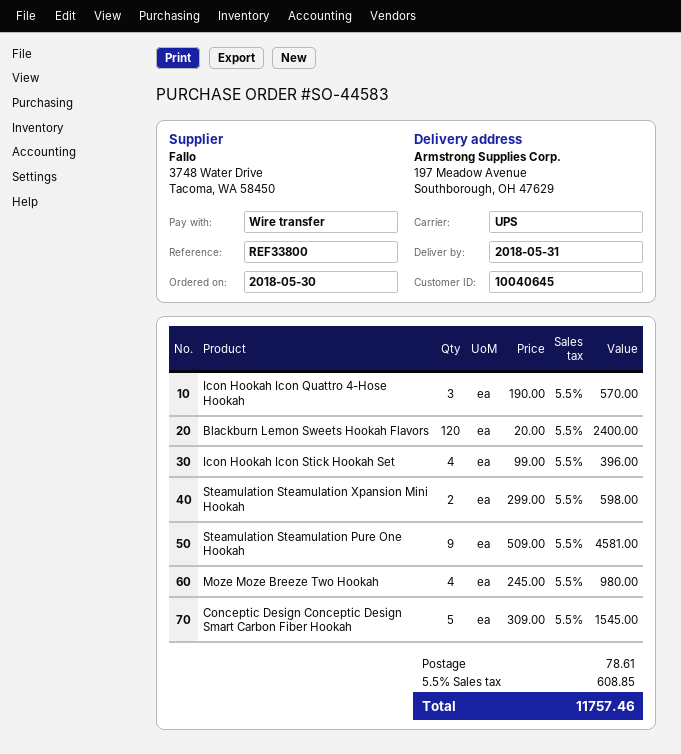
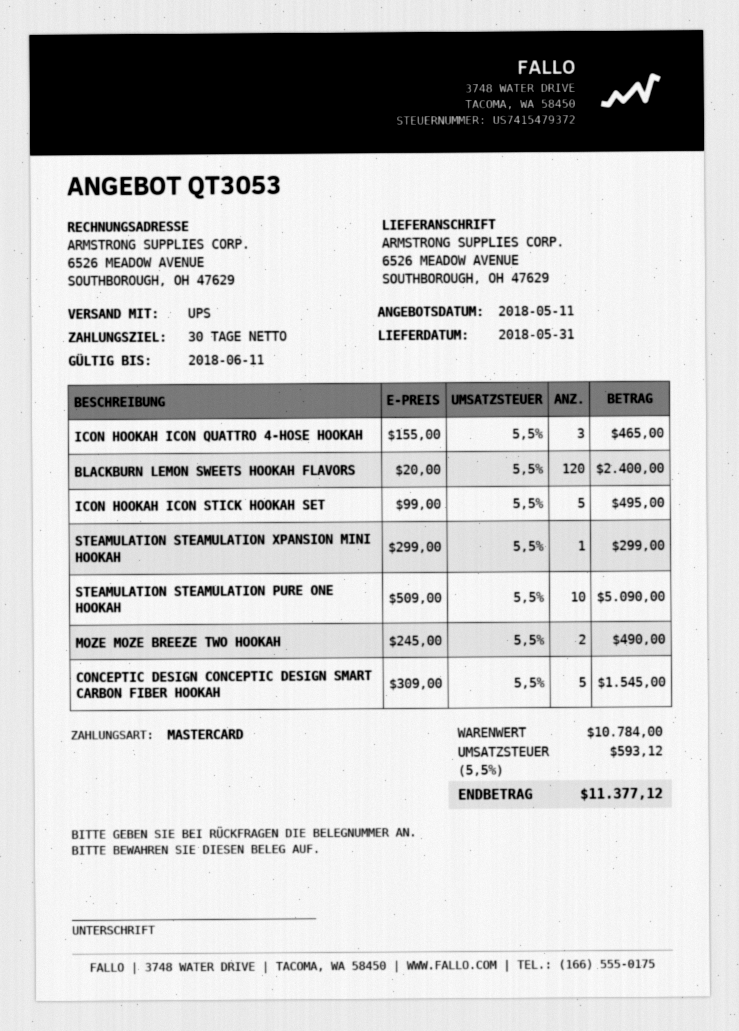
payment method: bank transfer -> Mastercard
ship to: 197 Meadow Avenue, Southborough, OH 47629 -> 6526 MEADOW AVENUE, SOUTHBOROUGH, OH 47629
Icon Hookah Icon Quattro 4-Hose Hookah: 3 x 190.00 = 570.00 -> 3 x 155.00 = 465.00
Icon Hookah Icon Stick Hookah Set: 4 x 99.00 = 396.00 -> 5 x 99.00 = 495.00
Steamulation Steamulation Xpansion Mini Hookah: 2 x 299.00 = 598.00 -> 1 x 299.00 = 299.00
Steamulation Steamulation Pure One Hookah: 9 x 509.00 = 4581.00 -> 10 x 509.00 = 5090.00
Moze Moze Breeze Two Hookah: 4 x 245.00 = 980.00 -> 2 x 245.00 = 490.00
shipping: 78.61 -> none
tax: 5.5% = 608.85 -> 5.5% = 593.12
total: 11757.46 -> 11377.12

